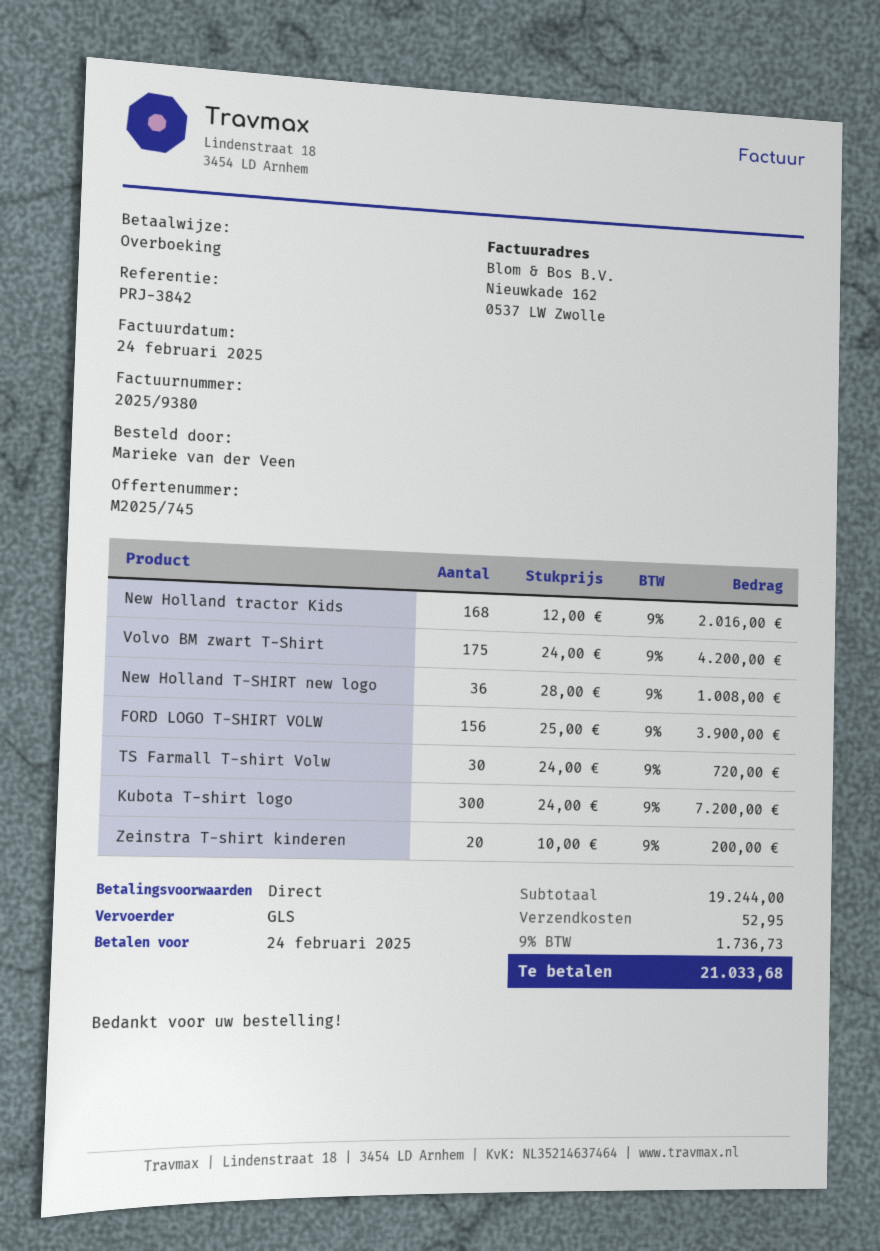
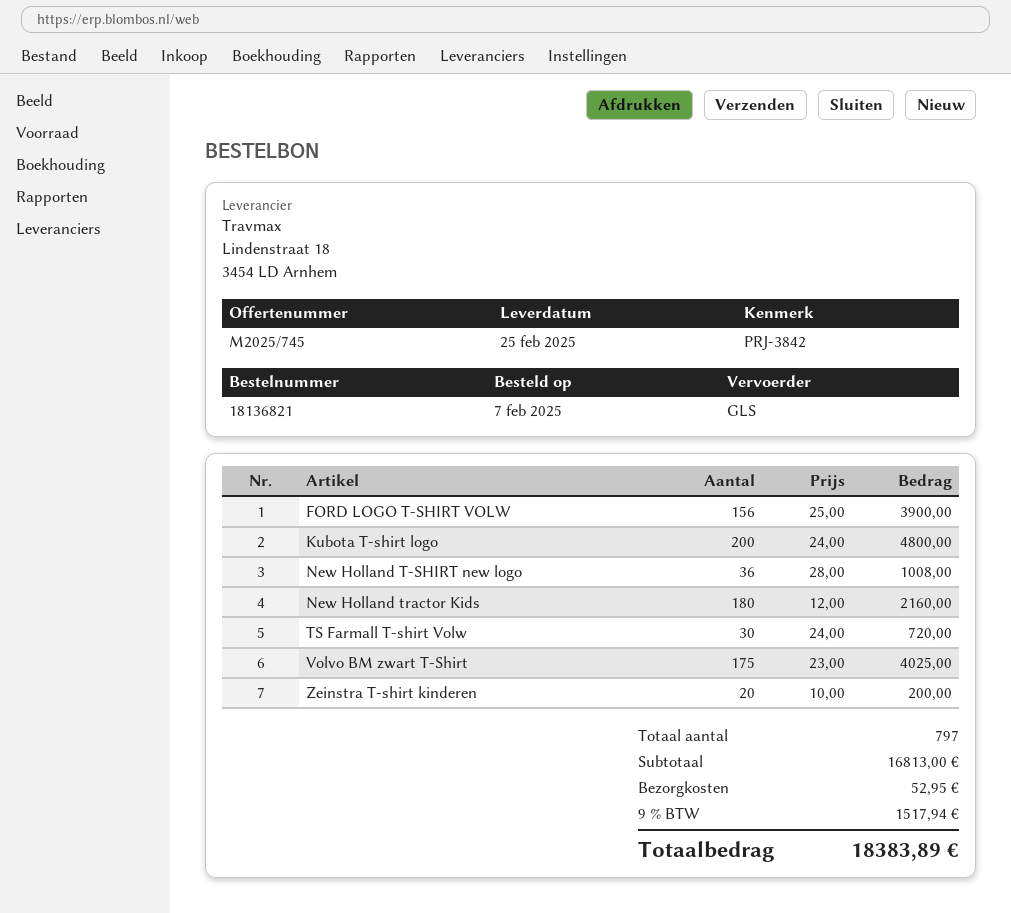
New Holland tractor Kids: 168 x 12.00 = 2016.00 -> 180 x 12.00 = 2160.00
Volvo BM zwart T-Shirt: 175 x 24.00 = 4200.00 -> 175 x 23.00 = 4025.00
Kubota T-shirt logo: 300 x 24.00 = 7200.00 -> 200 x 24.00 = 4800.00
subtotal: 19244.00 -> 16813.00
tax: 9% = 1736.73 -> 9% = 1517.94
total: 21033.68 -> 18383.89

